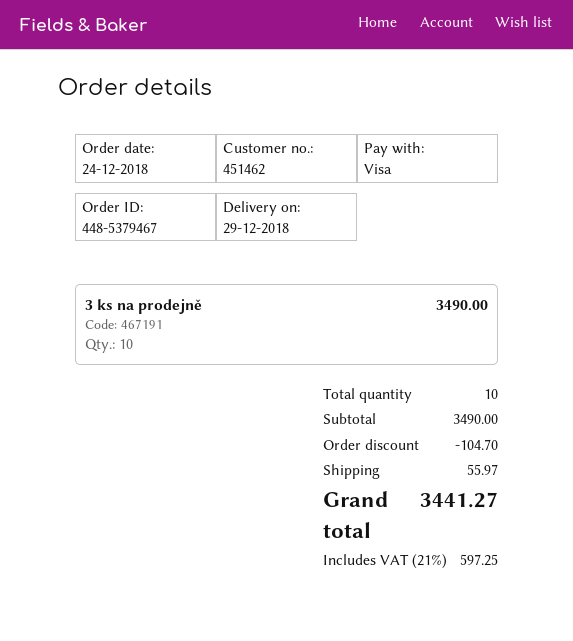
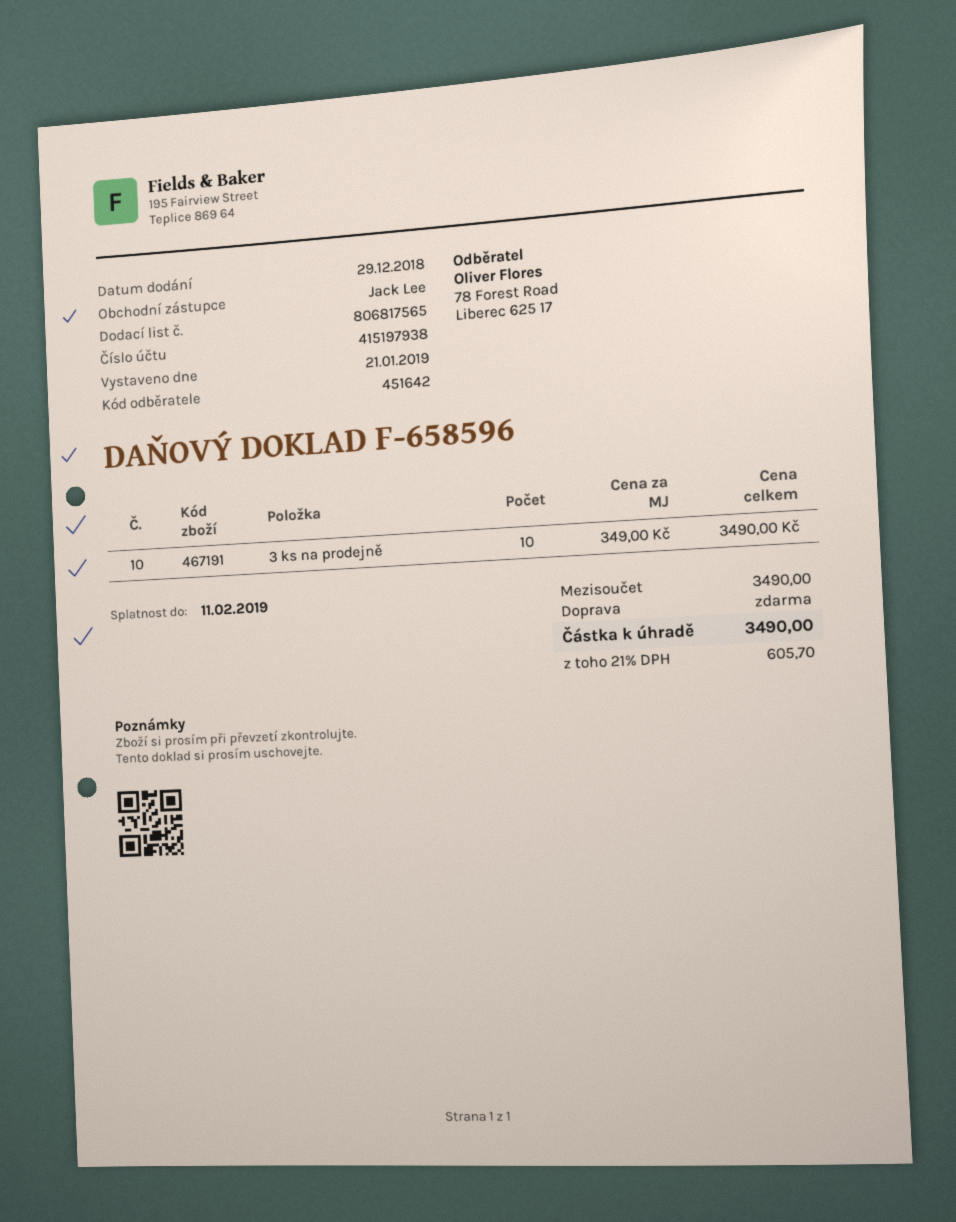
customer number: 451462 -> 451642
discount: 104.70 -> none
shipping: 55.97 -> 0.00
tax: 21% = 597.25 -> 21% = 605.70
total: 3441.27 -> 3490.00

